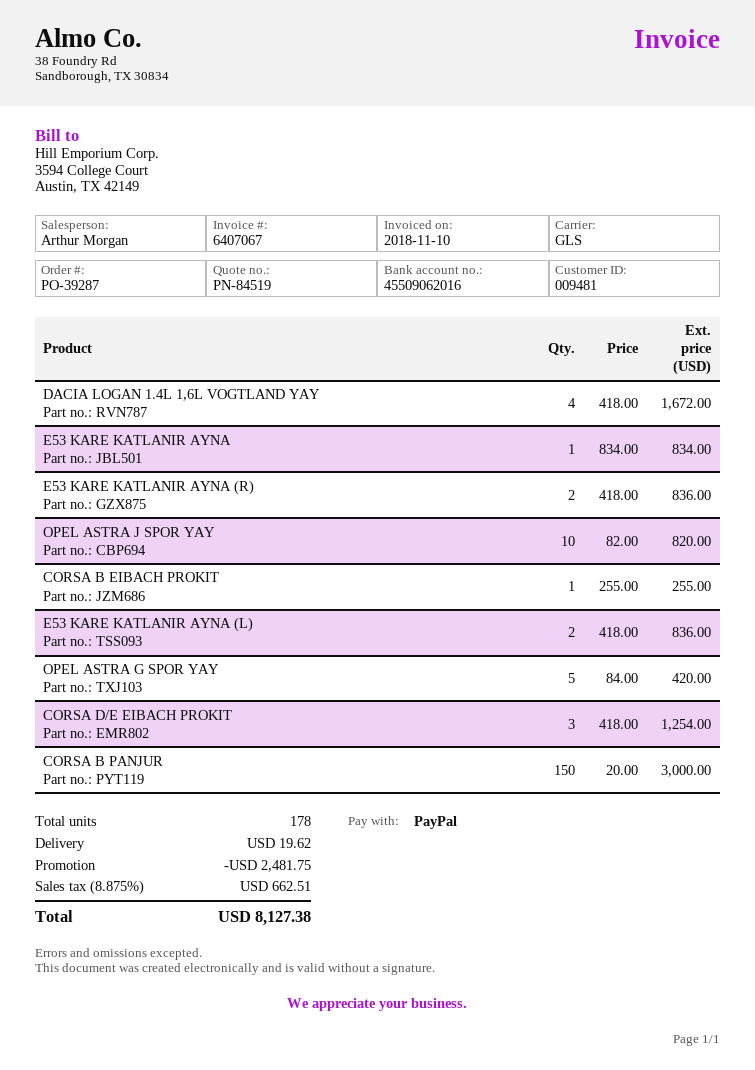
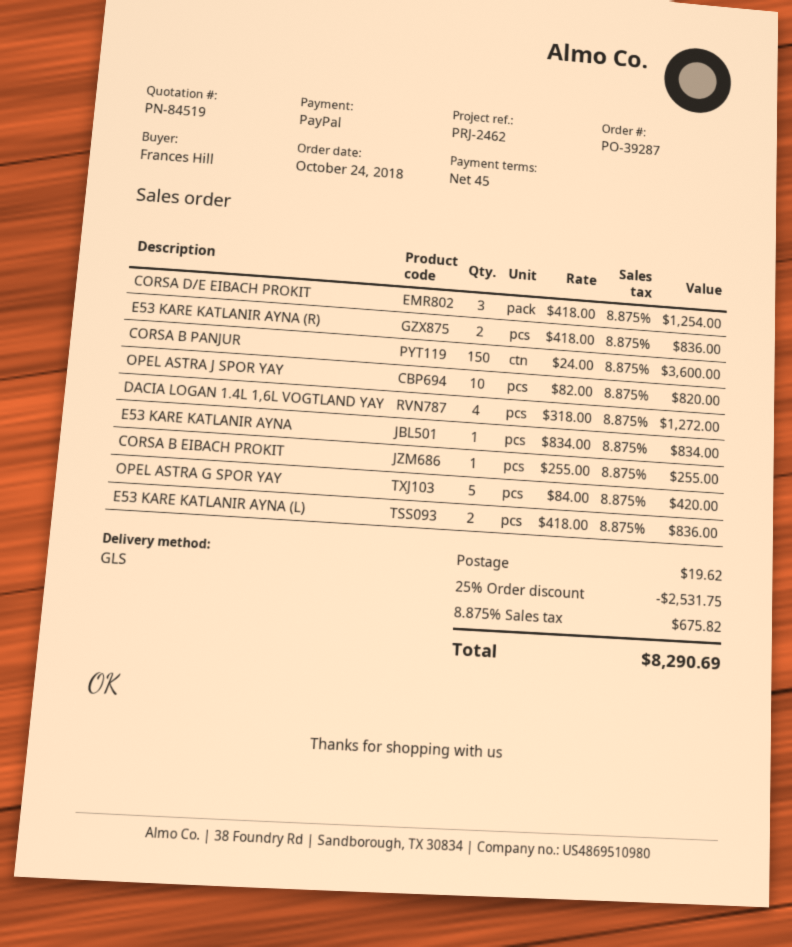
DACIA LOGAN 1.4L 1,6L VOGTLAND YAY: 4 x 418.00 = 1672.00 -> 4 x 318.00 = 1272.00
CORSA B PANJUR: 150 x 20.00 = 3000.00 -> 150 x 24.00 = 3600.00
discount: 2481.75 -> 2531.75
tax: 8.875% = 662.51 -> 8.875% = 675.82
total: 8127.38 -> 8290.69

